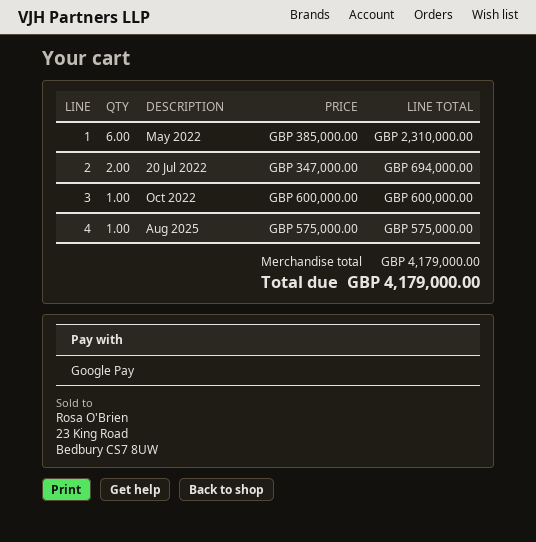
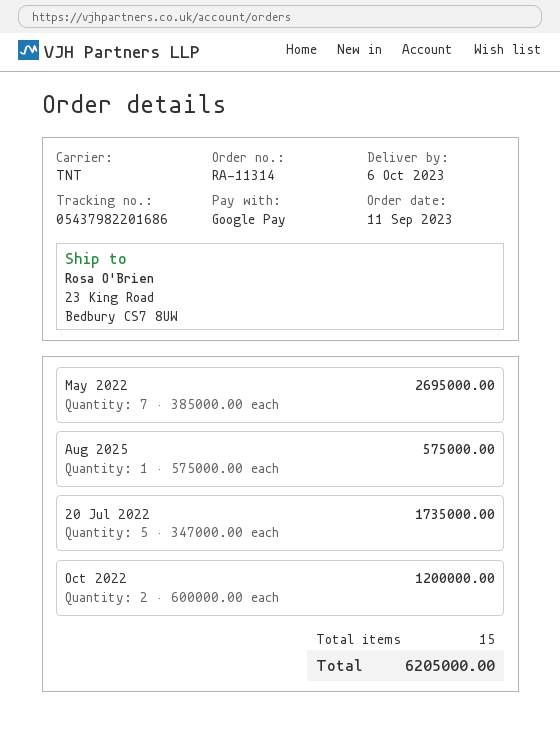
May 2022: 6 x 385000.00 = 2310000.00 -> 7 x 385000.00 = 2695000.00
20 Jul 2022: 2 x 347000.00 = 694000.00 -> 5 x 347000.00 = 1735000.00
Oct 2022: 1 x 600000.00 = 600000.00 -> 2 x 600000.00 = 1200000.00
total: 4179000.00 -> 6205000.00

